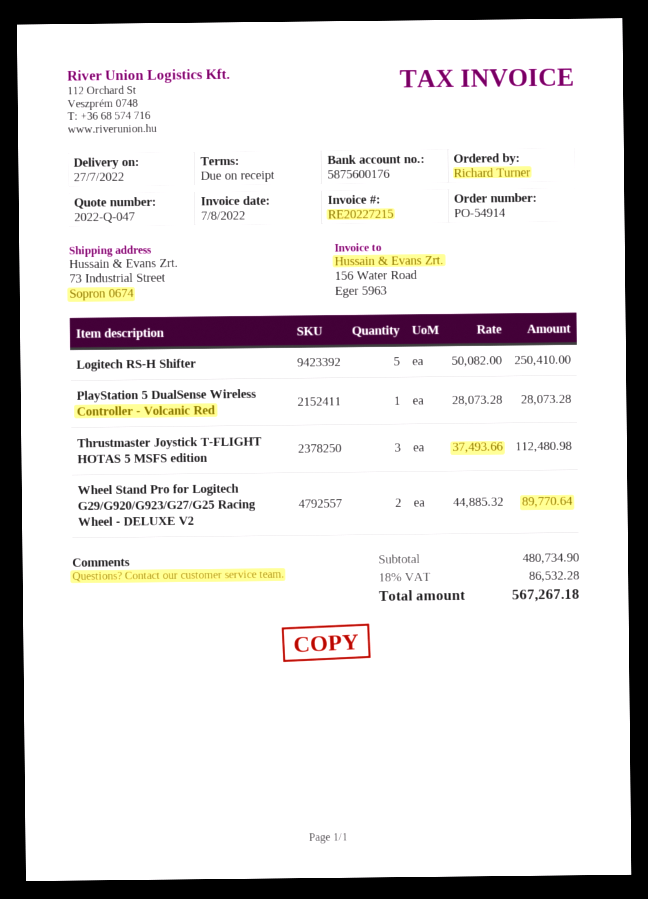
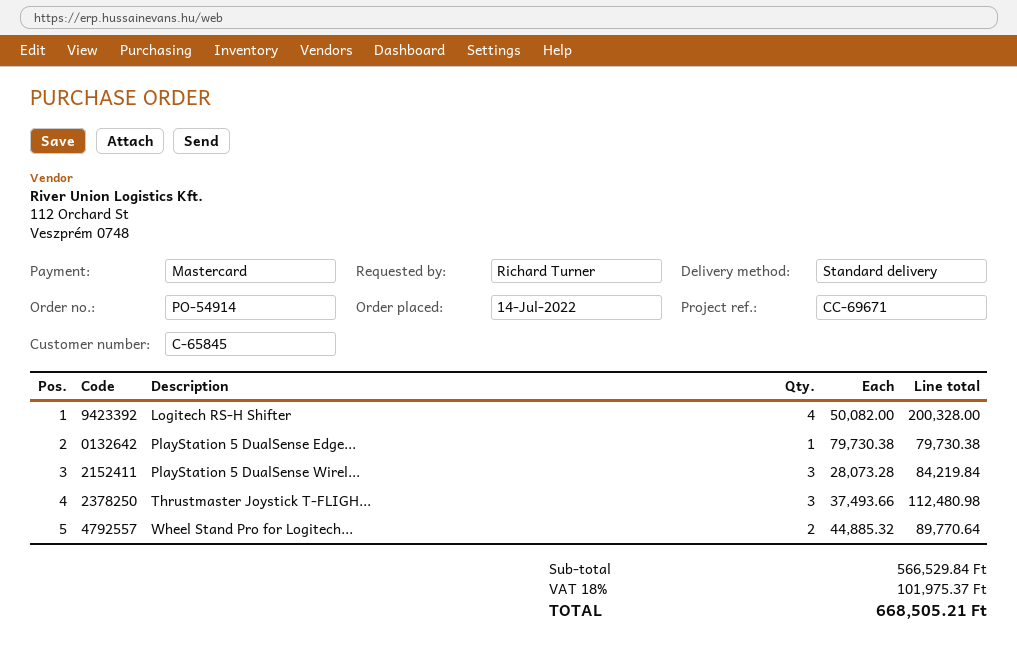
Logitech RS-H Shifter: 5 x 50082.00 = 250410.00 -> 4 x 50082.00 = 200328.00
PlayStation 5 DualSense Wireless Controller - Volcanic Red: 1 x 28073.28 = 28073.28 -> 3 x 28073.28 = 84219.84
PlayStation 5 DualSense Edge...: none -> 1 x 79730.38 = 79730.38
subtotal: 480734.90 -> 566529.84
tax: 18% = 86532.28 -> 18% = 101975.37
total: 567267.18 -> 668505.21

